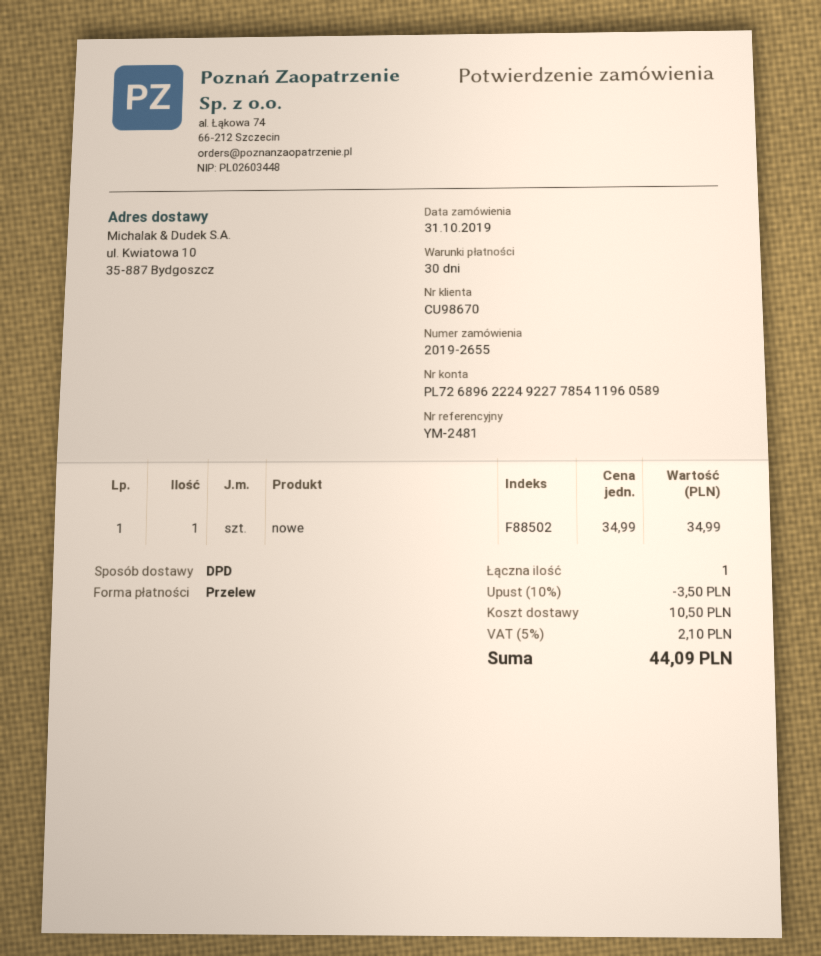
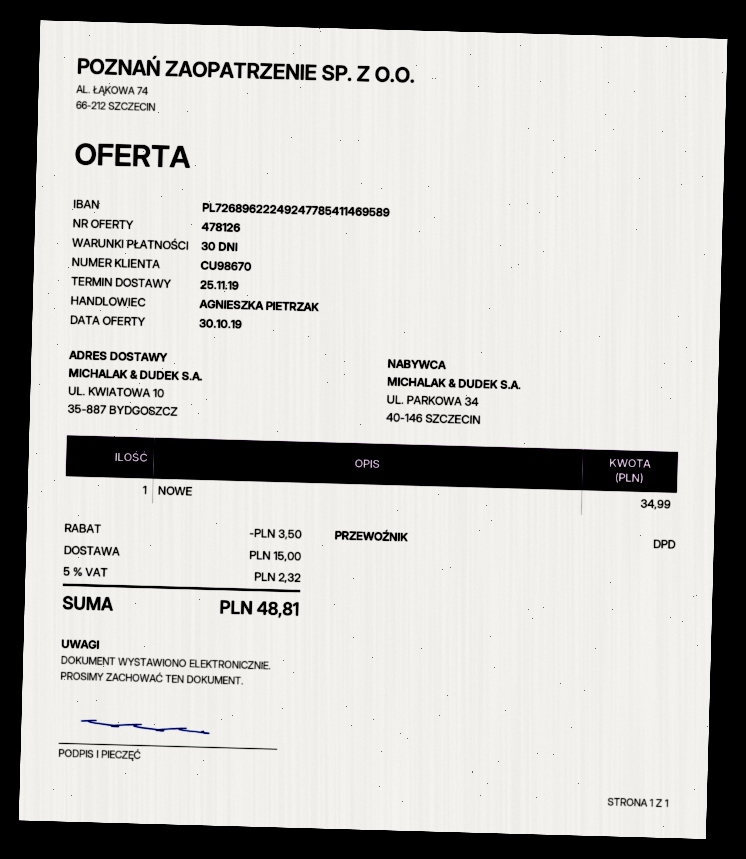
bank account: PL72689622249227785411960589 -> PL72689622249247785411469589
shipping: 10.50 -> 15.00
tax: 5% = 2.10 -> 5% = 2.32
total: 44.09 -> 48.81

